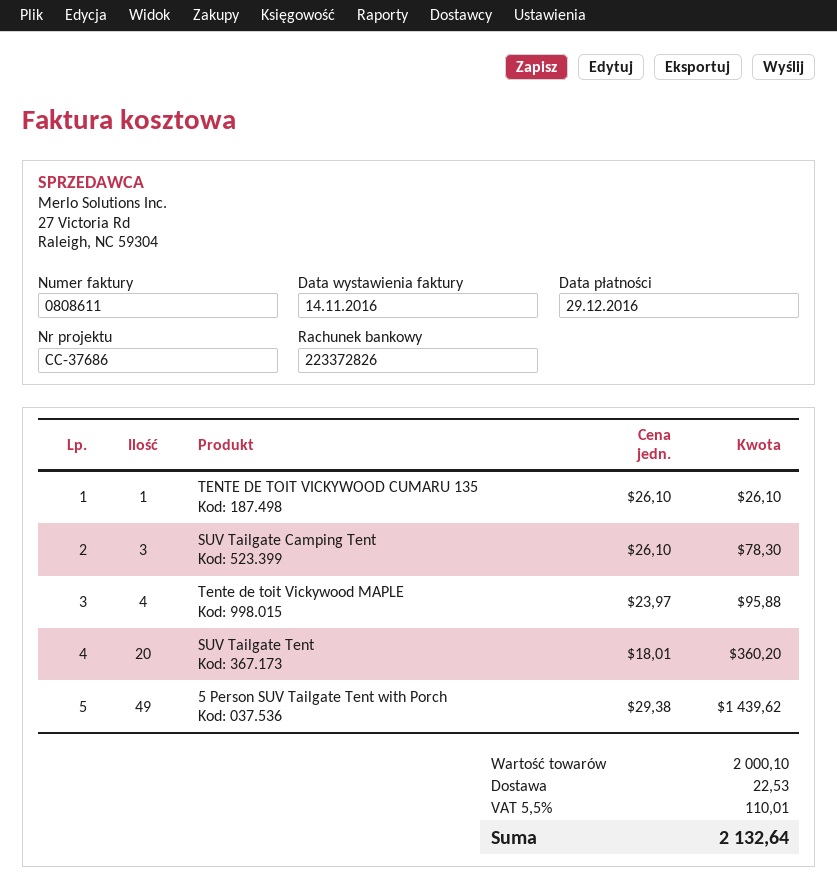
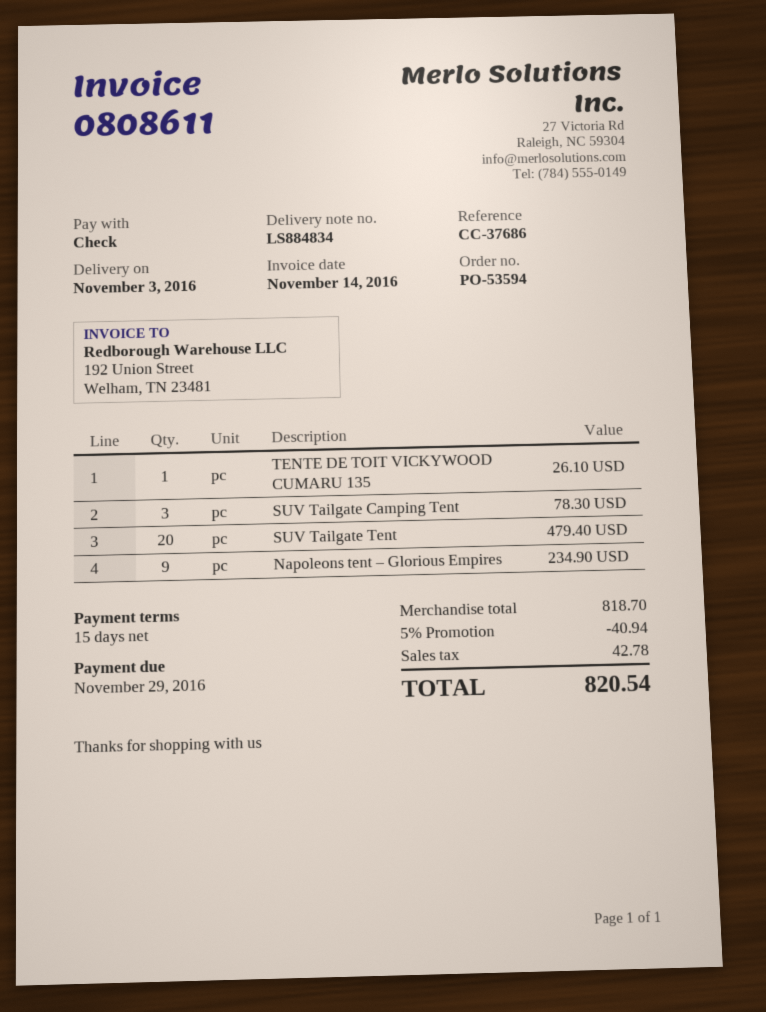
due date: 2016-12-29 -> 2016-11-29
Tente de toit Vickywood MAPLE: 4 for 95.88 -> none
SUV Tailgate Tent: 20 for 360.20 -> 20 for 479.40
5 Person SUV Tailgate Tent with Porch: 49 for 1439.62 -> none
Napoleons tent – Glorious Empires: none -> 9 for 234.90
subtotal: 2000.10 -> 818.70
discount: none -> 5% = 40.94
shipping: 22.53 -> none
tax: 110.01 -> 42.78
total: 2132.64 -> 820.54

